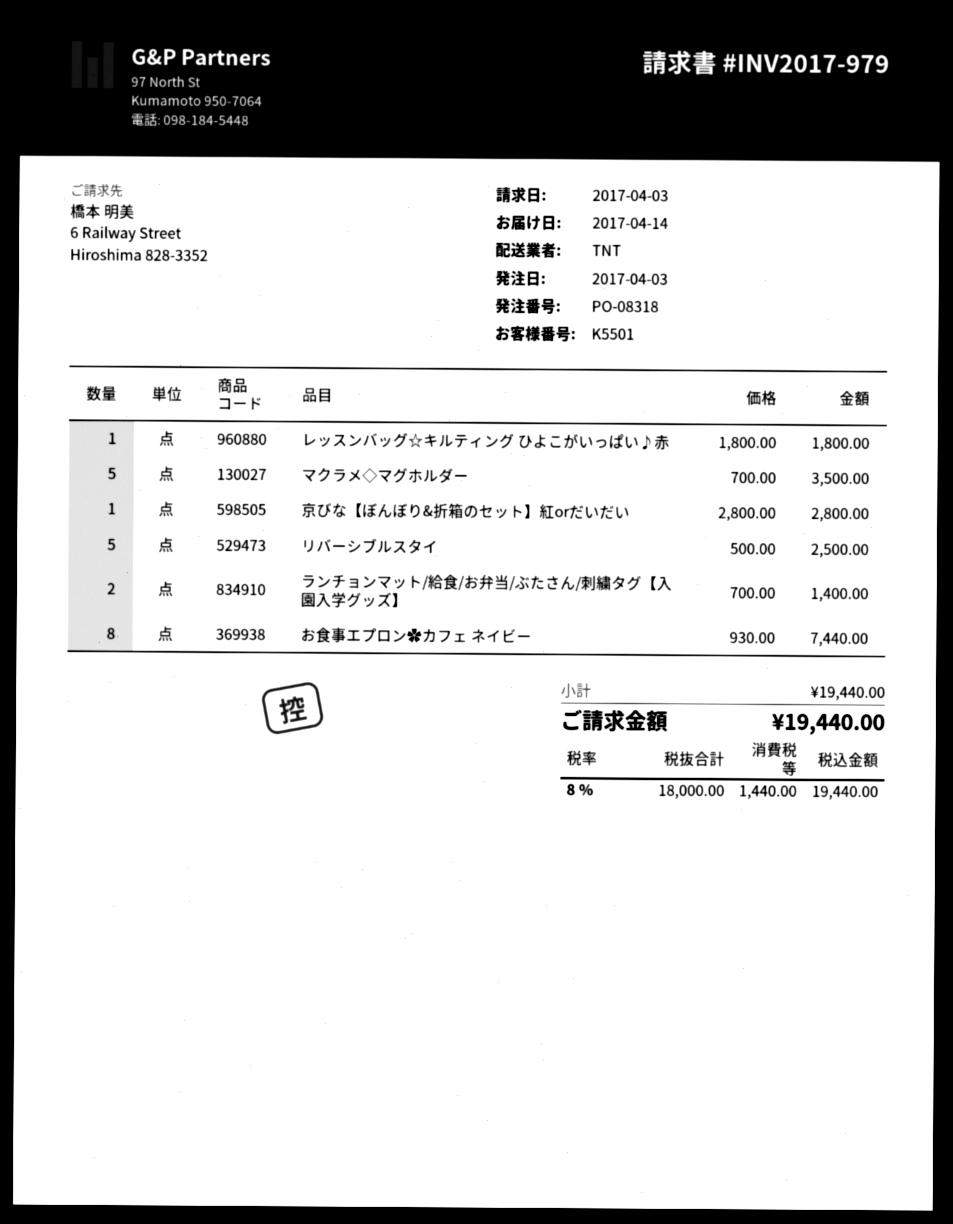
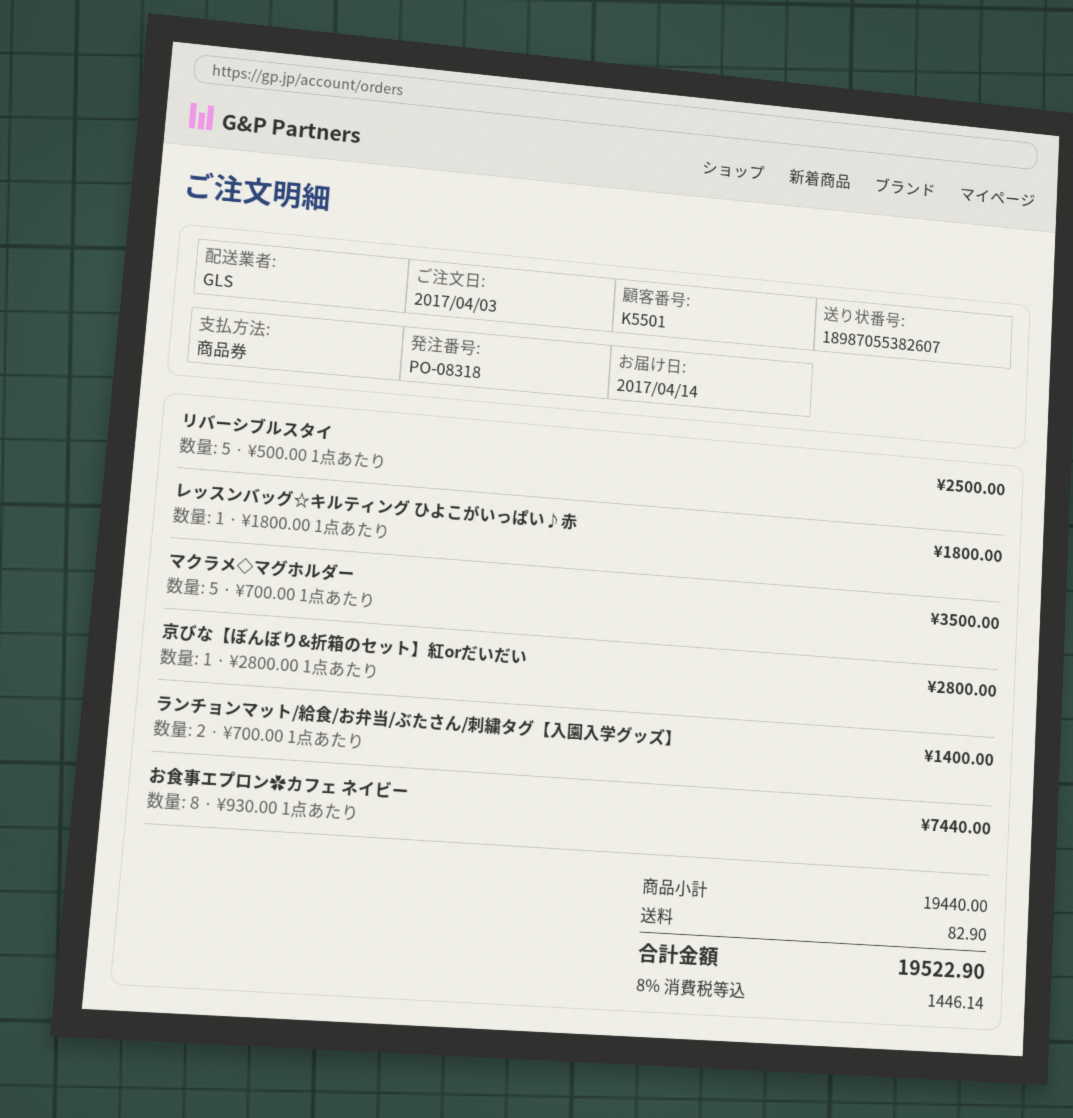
shipping method: TNT -> GLS
shipping: none -> 82.90
tax: 8% = 1440.00 -> 8% = 1446.14
total: 19440.00 -> 19522.90

